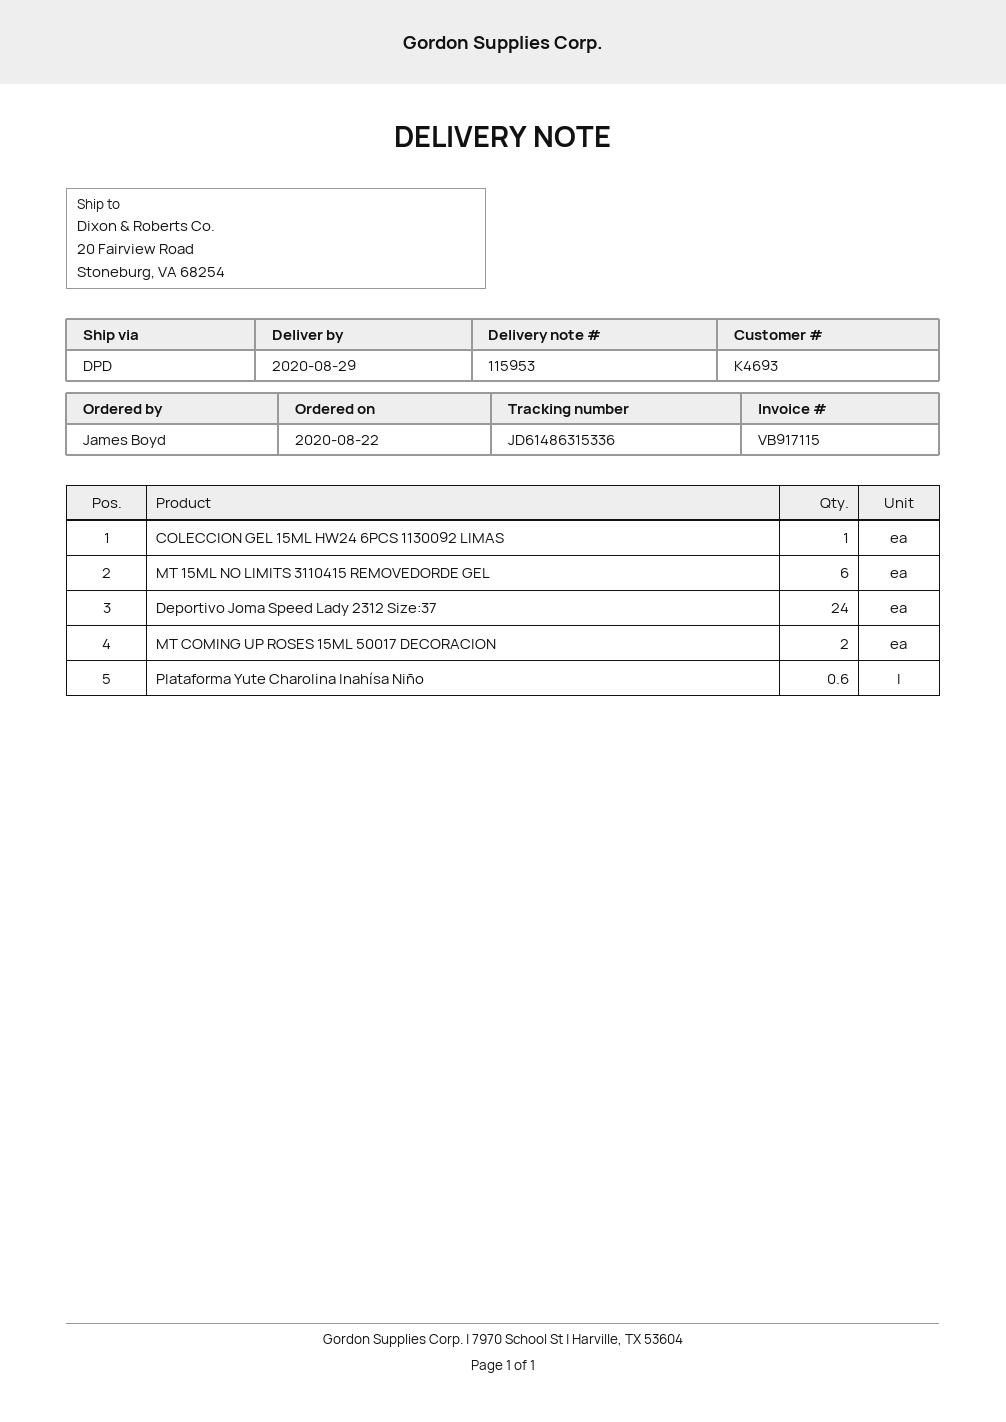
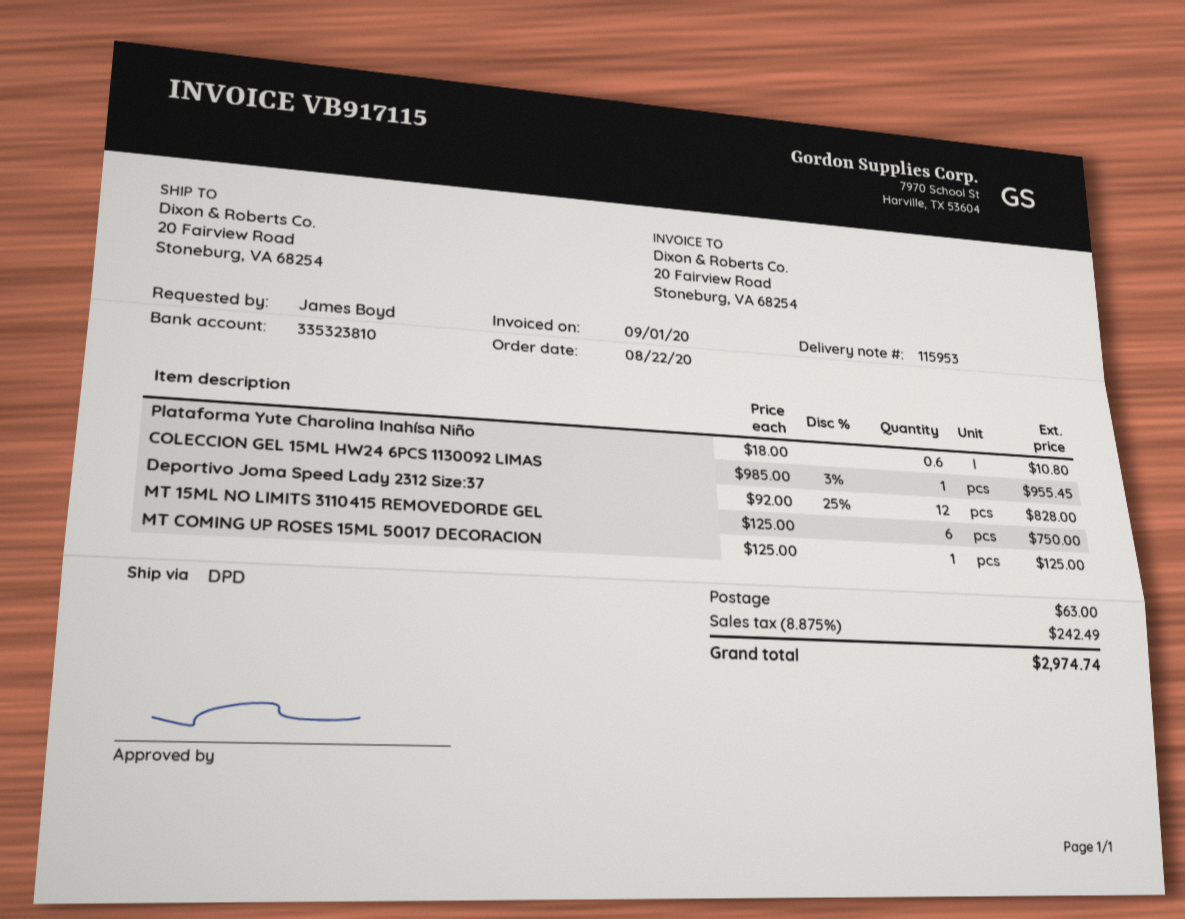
Deportivo Joma Speed Lady 2312 Size:37: 24 -> 12
MT COMING UP ROSES 15ML 50017 DECORACION: 2 -> 1

